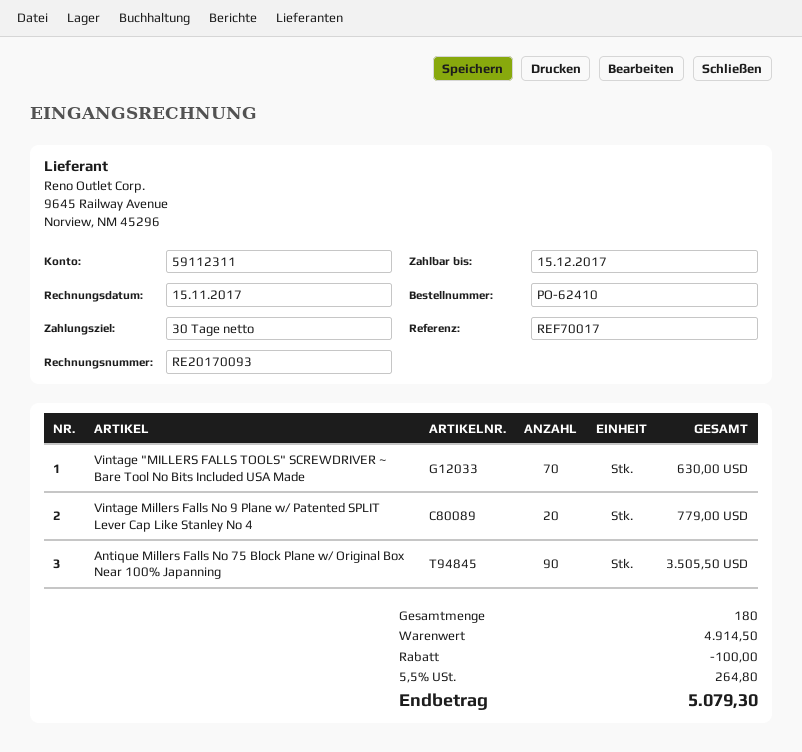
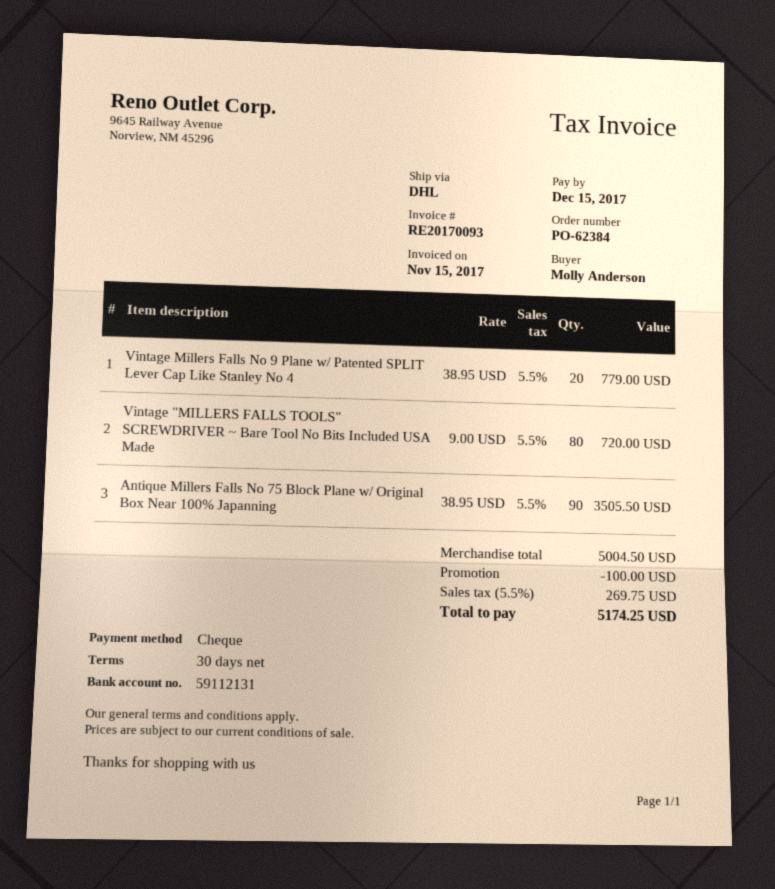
order number: PO-62410 -> PO-62384
bank account: 59112311 -> 59112131
Vintage "MILLERS FALLS TOOLS" SCREWDRIVER ~ Bare Tool No Bits Included USA Made: 70 for 630.00 -> 80 for 720.00
subtotal: 4914.50 -> 5004.50
tax: 5.5% = 264.80 -> 5.5% = 269.75
total: 5079.30 -> 5174.25

